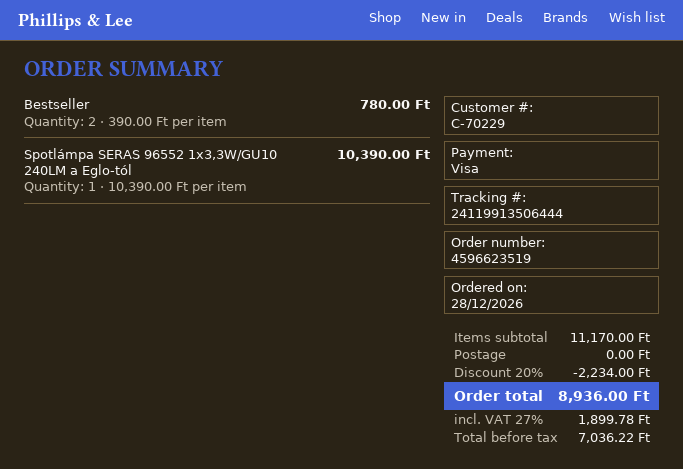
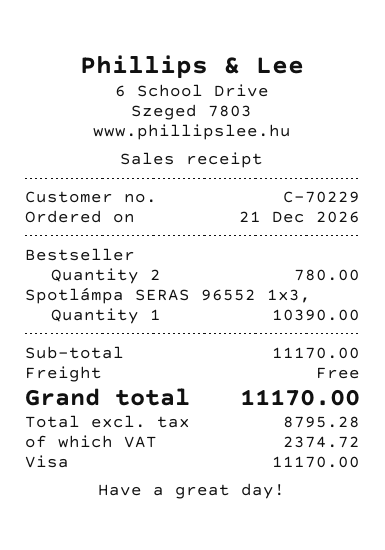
order date: 2026-12-28 -> 2026-12-21
discount: 20% = 2234.00 -> none
net: 7036.22 -> 8795.28
tax: 1899.78 -> 2374.72
total: 8936.00 -> 11170.00

